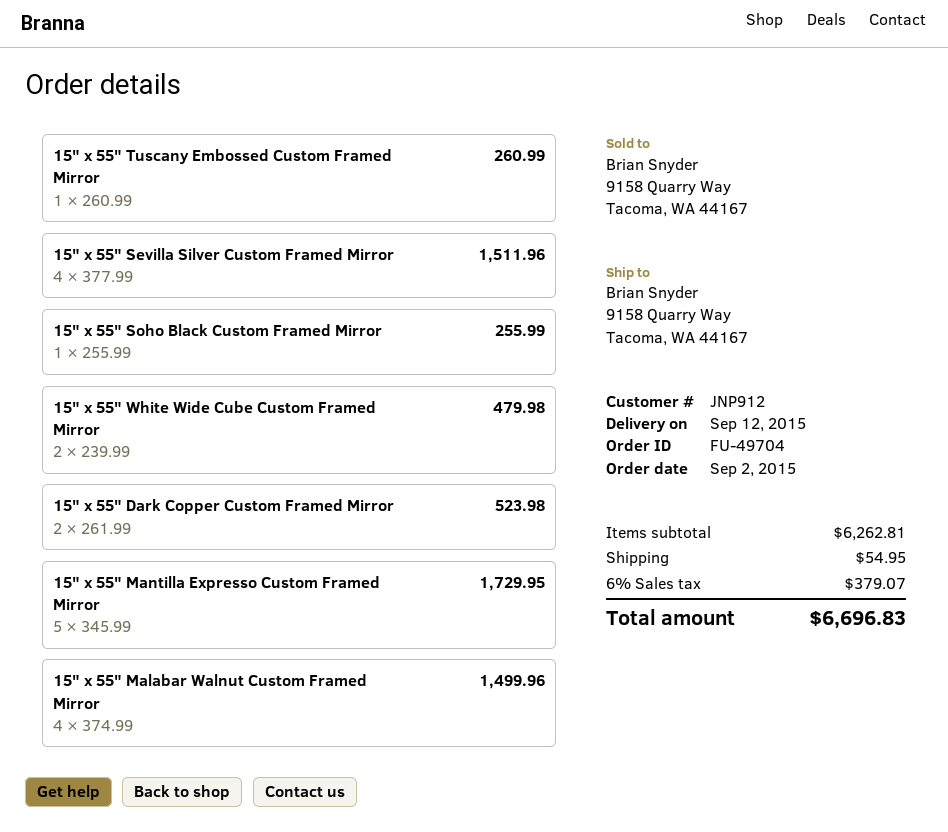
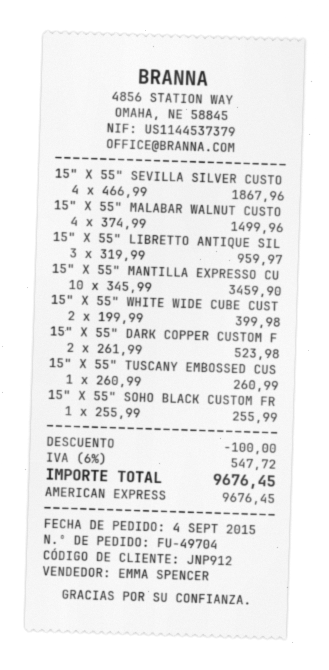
order date: 2015-09-02 -> 2015-09-04
15" x 55" Sevilla Silver Custom Framed Mirror: 4 x 377.99 = 1511.96 -> 4 x 466.99 = 1867.96
15" x 55" White Wide Cube Custom Framed Mirror: 2 x 239.99 = 479.98 -> 2 x 199.99 = 399.98
15" x 55" Mantilla Expresso Custom Framed Mirror: 5 x 345.99 = 1729.95 -> 10 x 345.99 = 3459.90
15" X 55" LIBRETTO ANTIQUE SIL: none -> 3 x 319.99 = 959.97
discount: none -> 100.00
shipping: 54.95 -> none
tax: 6% = 379.07 -> 6% = 547.72
total: 6696.83 -> 9676.45

